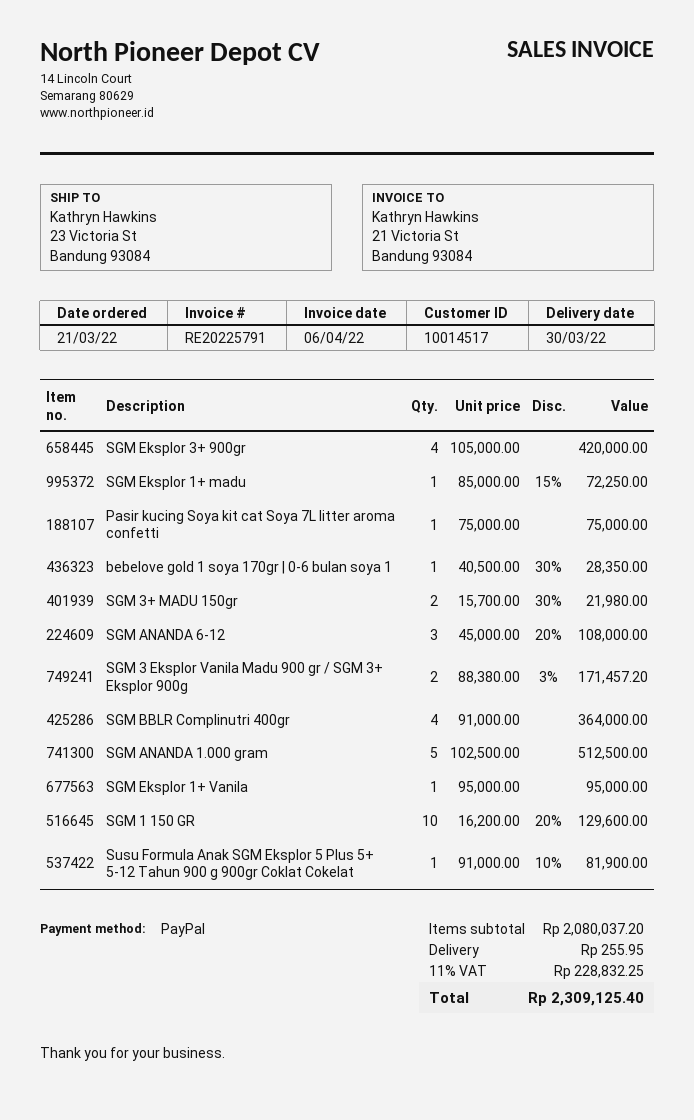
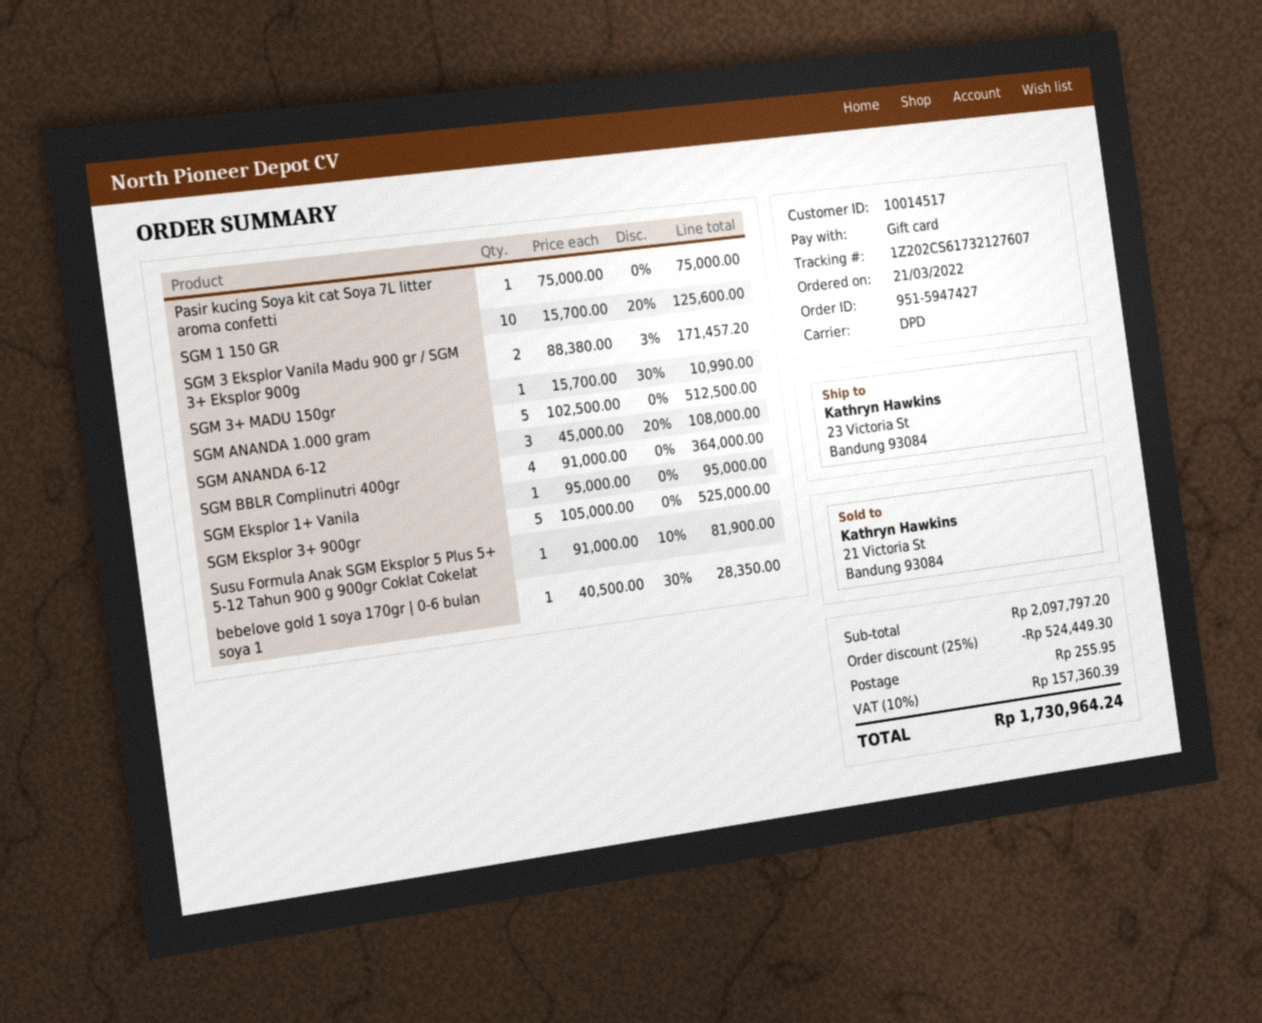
payment method: PayPal -> gift card
SGM Eksplor 3+ 900gr: 4 x 105000.00 = 420000.00 -> 5 x 105000.00 = 525000.00
SGM Eksplor 1+ madu: 1 x 85000.00 - 15% = 72250.00 -> none
SGM 3+ MADU 150gr: 2 x 15700.00 - 30% = 21980.00 -> 1 x 15700.00 - 30% = 10990.00
SGM 1 150 GR: 10 x 16200.00 - 20% = 129600.00 -> 10 x 15700.00 - 20% = 125600.00
subtotal: 2080037.20 -> 2097797.20
discount: none -> 25% = 524449.30
tax: 11% = 228832.25 -> 10% = 157360.39
total: 2309125.40 -> 1730964.24

